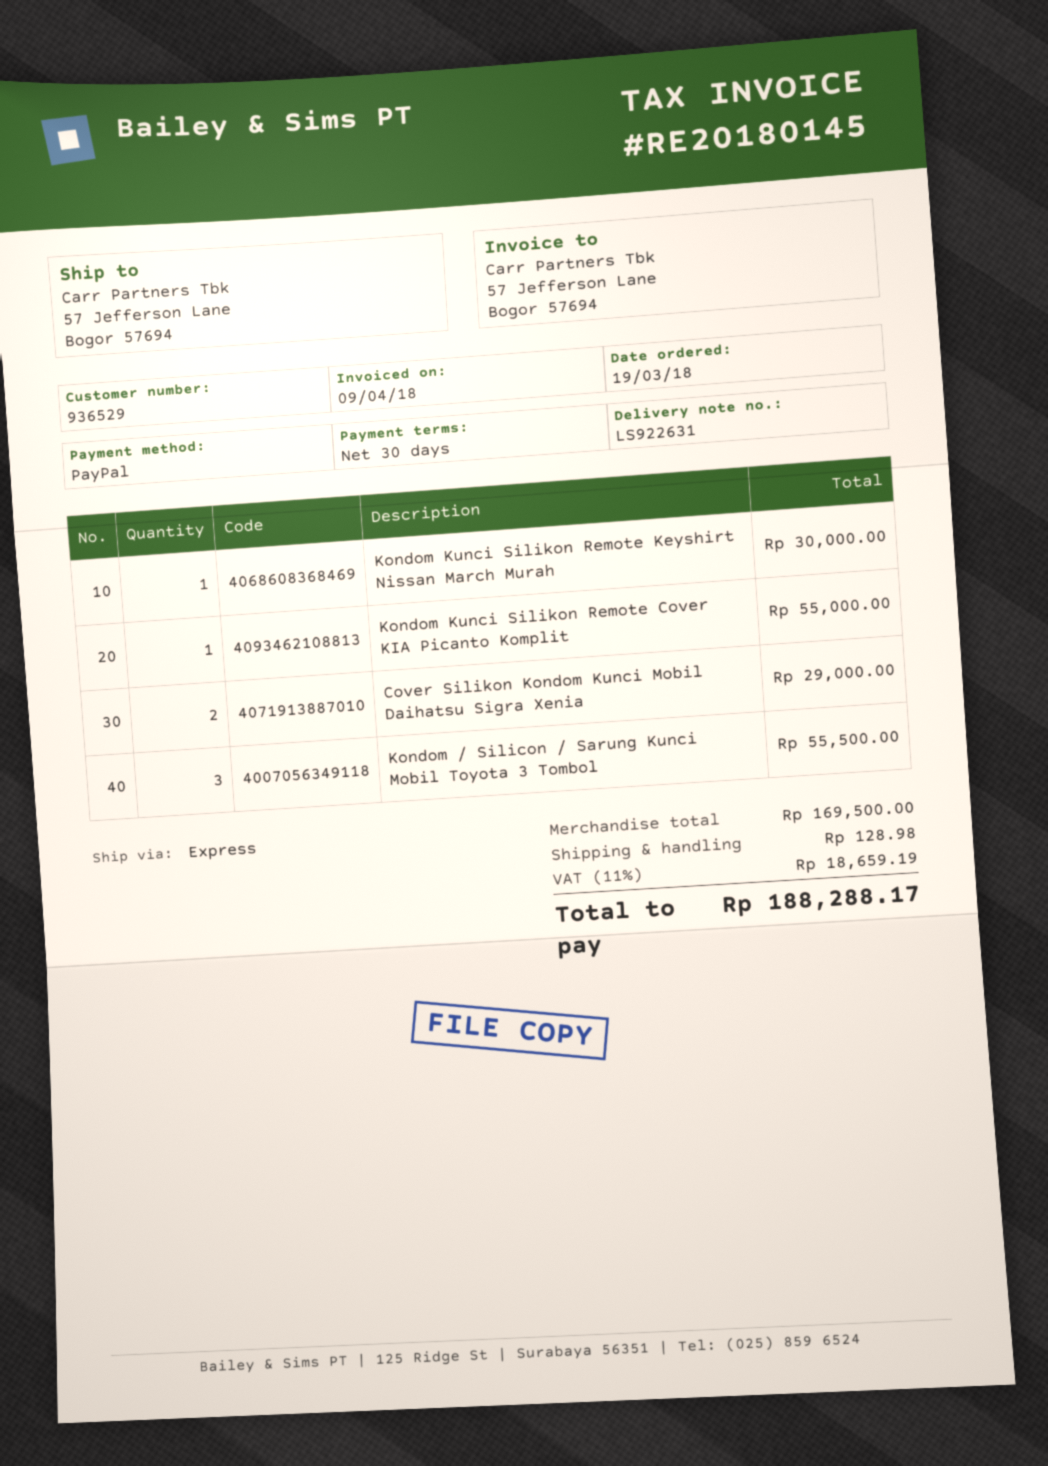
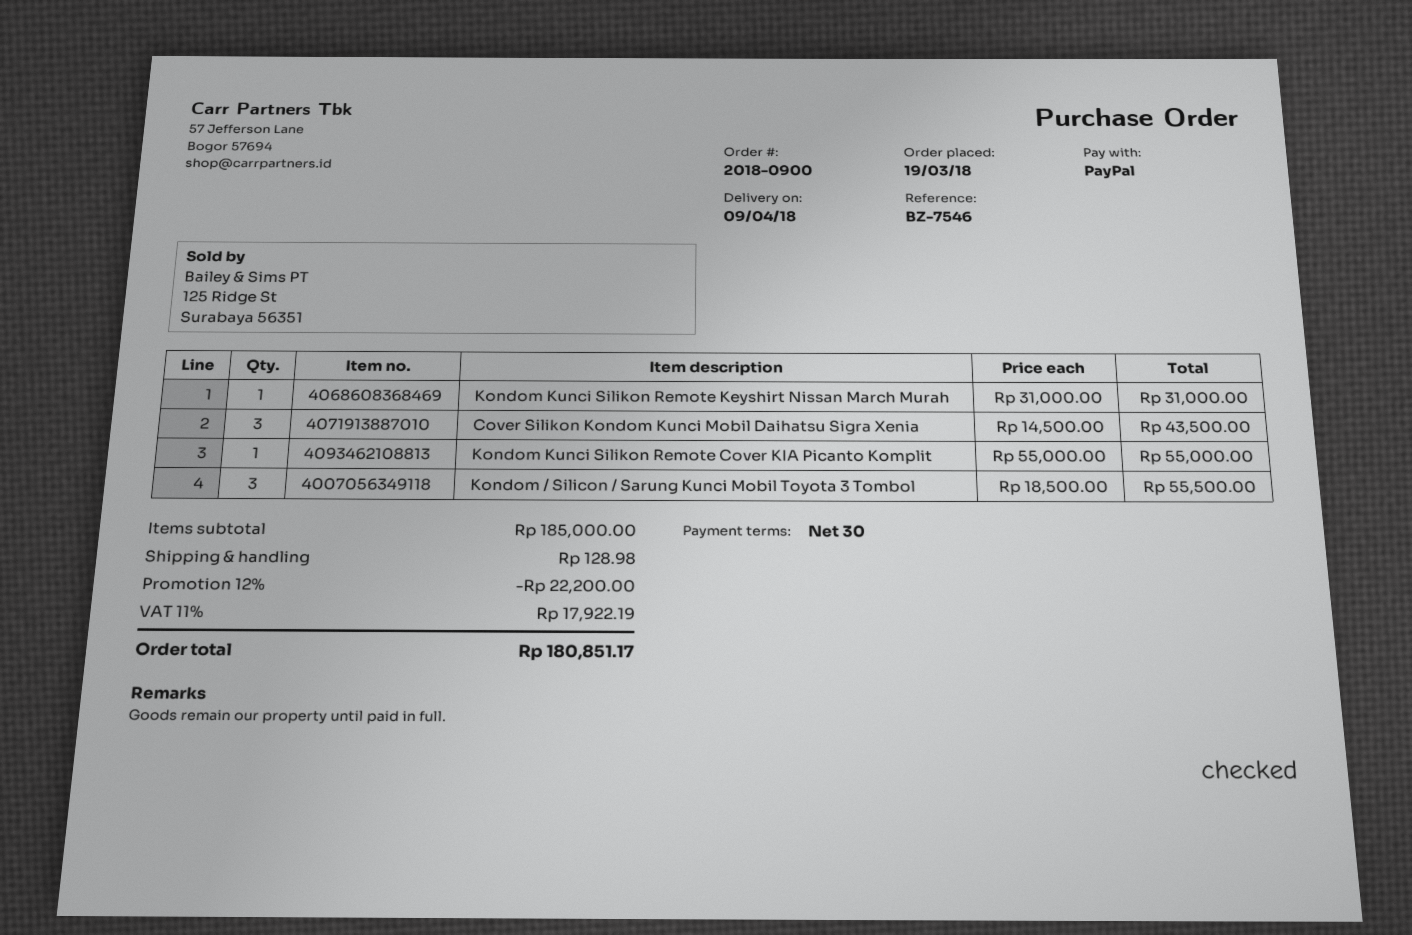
Kondom Kunci Silikon Remote Keyshirt Nissan March Murah: 1 for 30000.00 -> 1 for 31000.00
Cover Silikon Kondom Kunci Mobil Daihatsu Sigra Xenia: 2 for 29000.00 -> 3 for 43500.00
subtotal: 169500.00 -> 185000.00
discount: none -> 12% = 22200.00
tax: 11% = 18659.19 -> 11% = 17922.19
total: 188288.17 -> 180851.17

